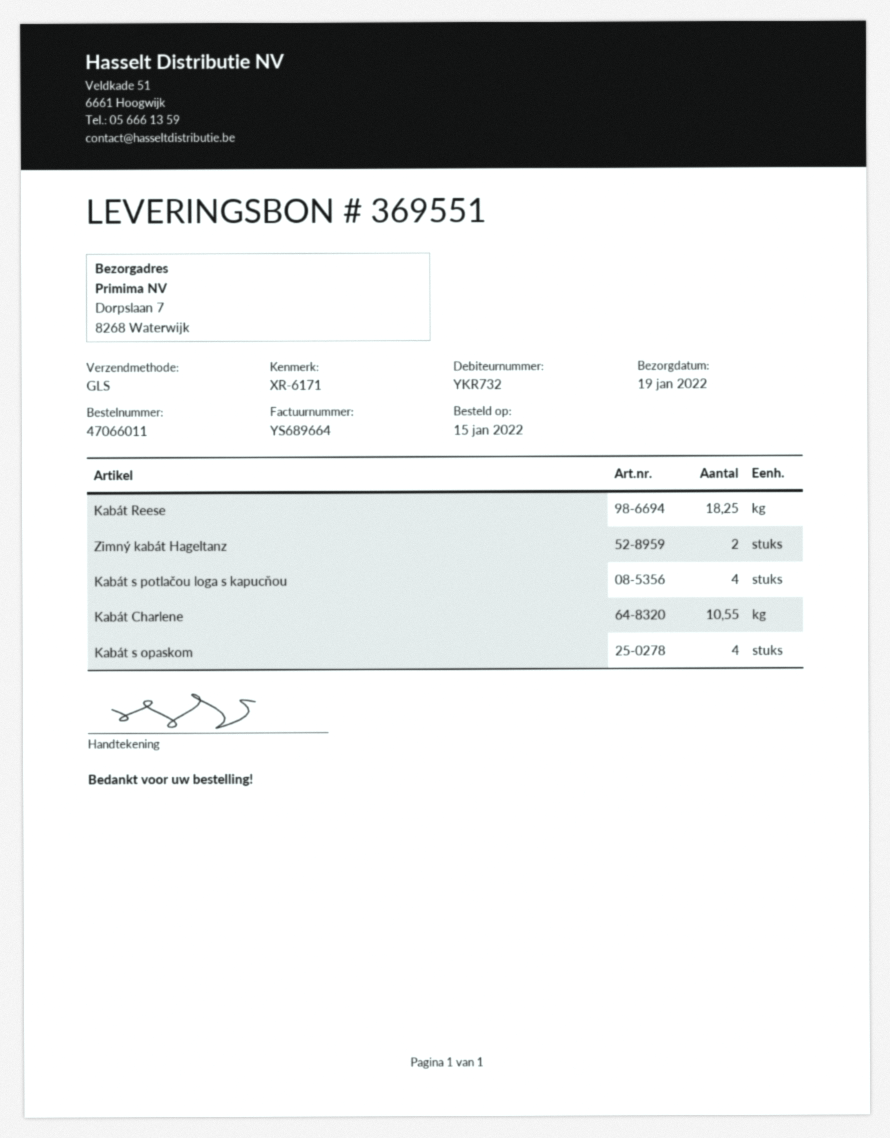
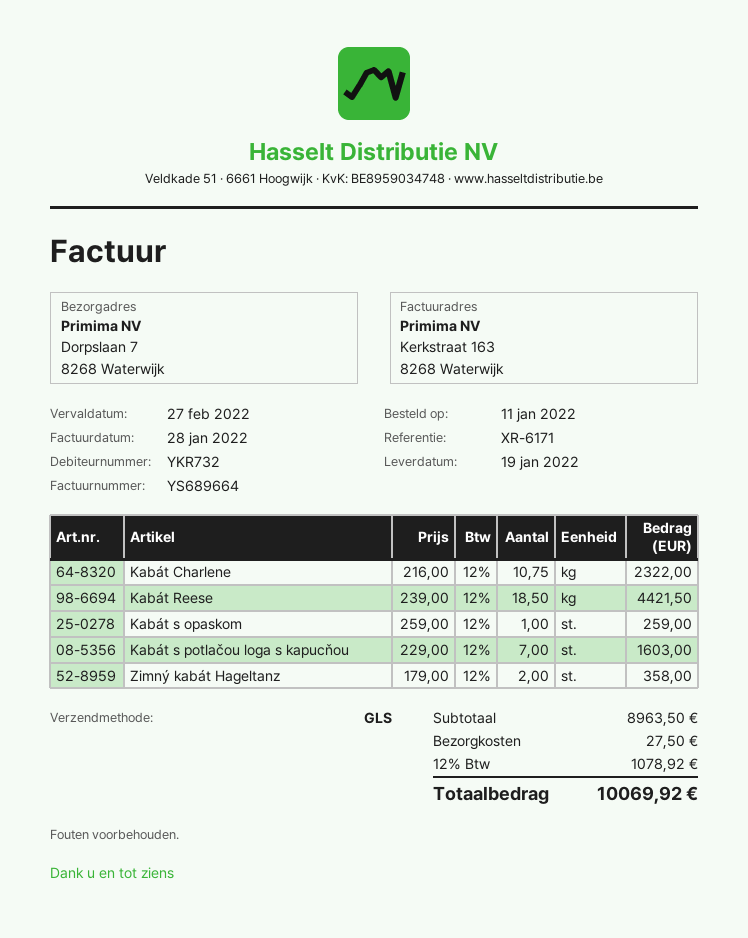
order date: 2022-01-15 -> 2022-01-11
Kabát Reese: 18.25 -> 18.5
Kabát s potlačou loga s kapucňou: 4 -> 7
Kabát Charlene: 10.55 -> 10.75
Kabát s opaskom: 4 -> 1

